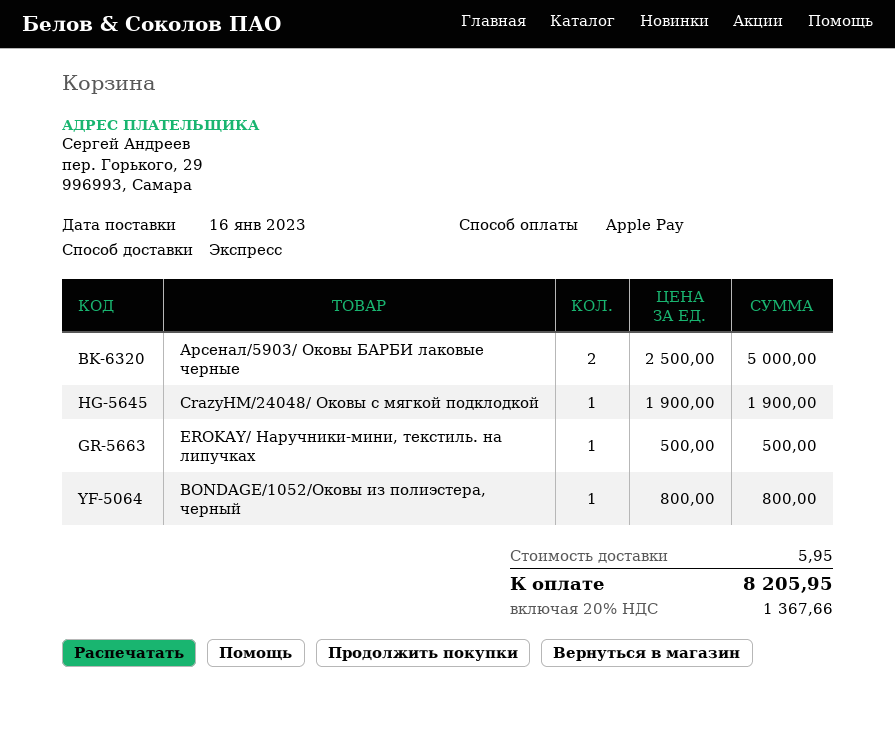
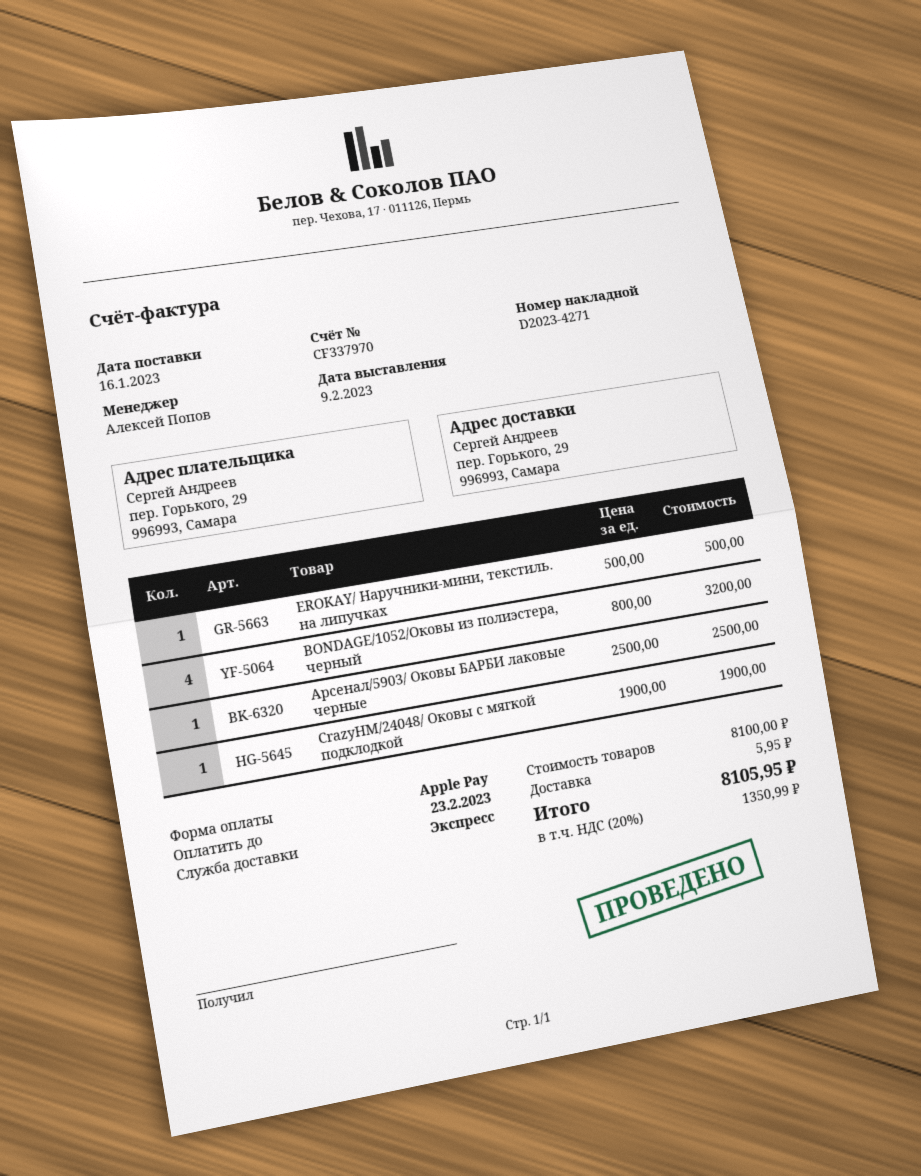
Арсенал/5903/ Оковы БАРБИ лаковые черные: 2 x 2500.00 = 5000.00 -> 1 x 2500.00 = 2500.00
BONDAGE/1052/Оковы из полиэстера, черный: 1 x 800.00 = 800.00 -> 4 x 800.00 = 3200.00
tax: 20% = 1367.66 -> 20% = 1350.99
total: 8205.95 -> 8105.95

